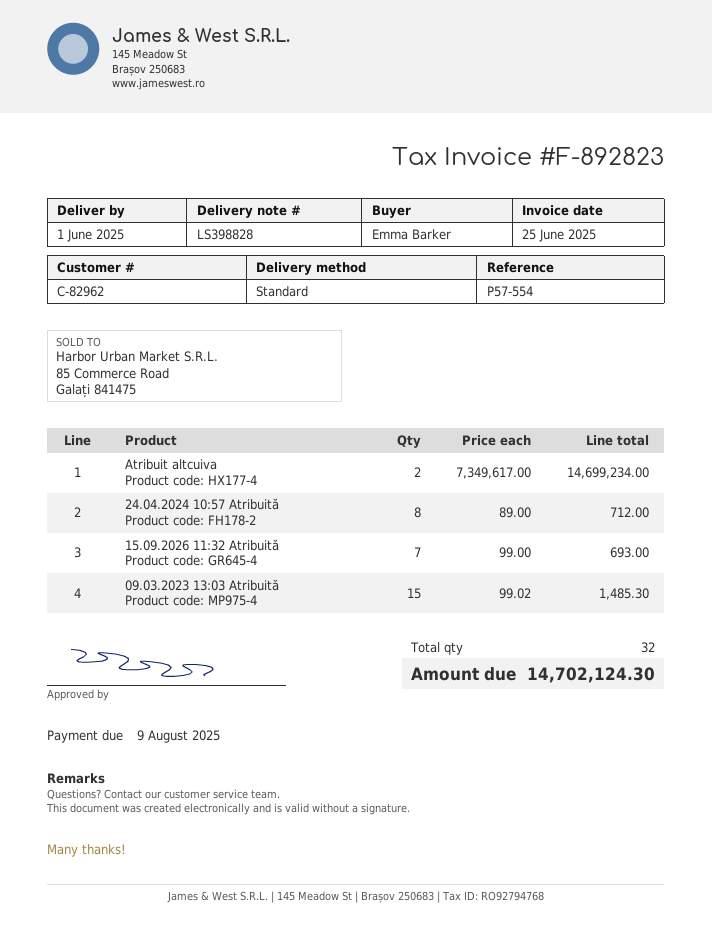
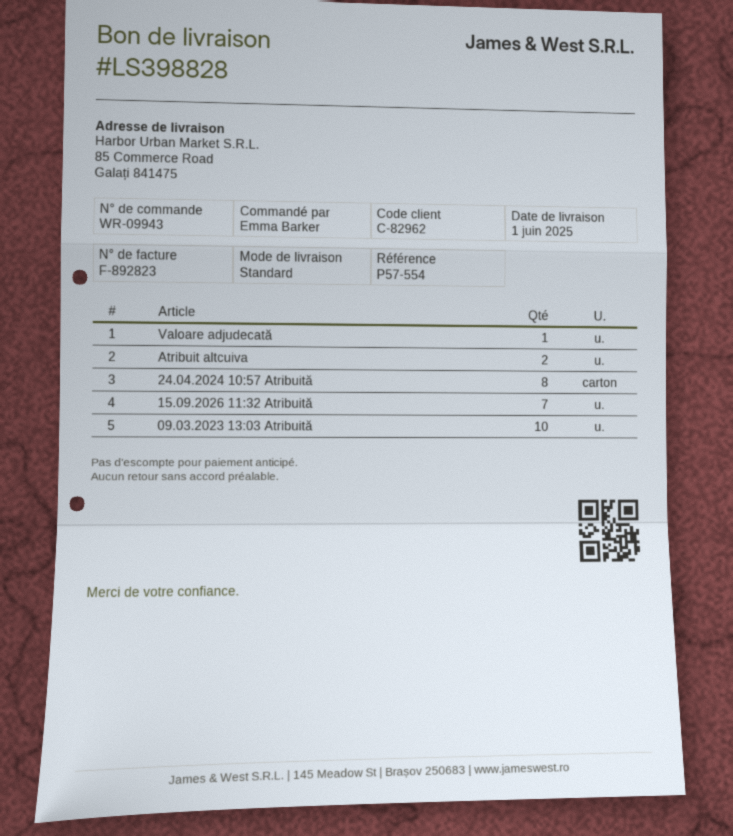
09.03.2023 13:03 Atribuită: 15 -> 10
Valoare adjudecată: none -> 1

